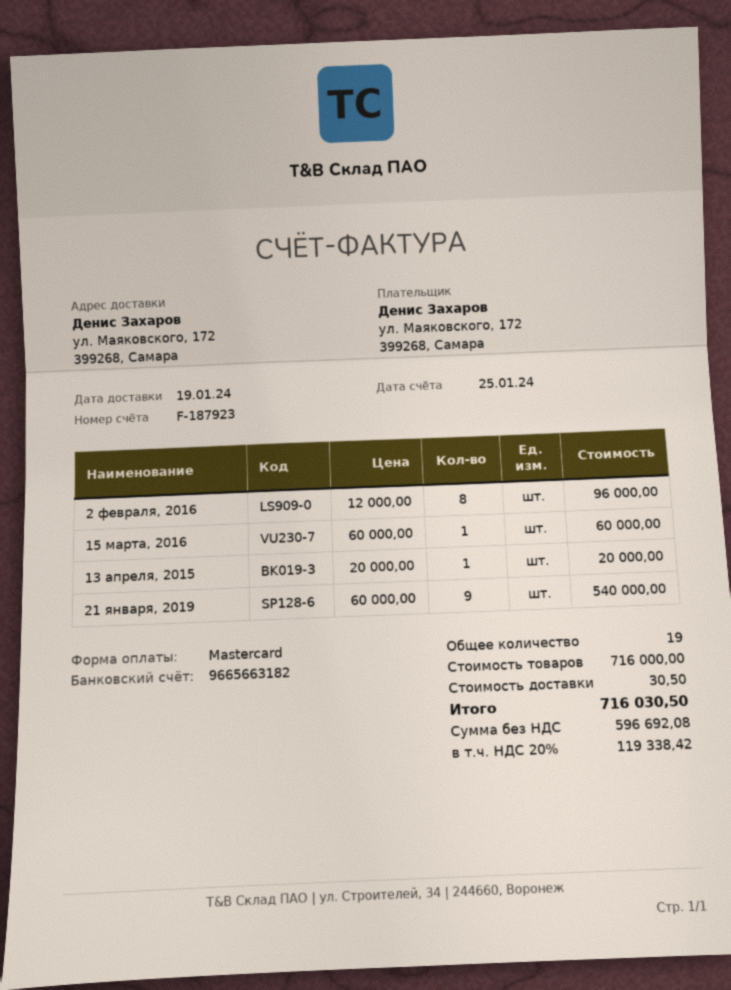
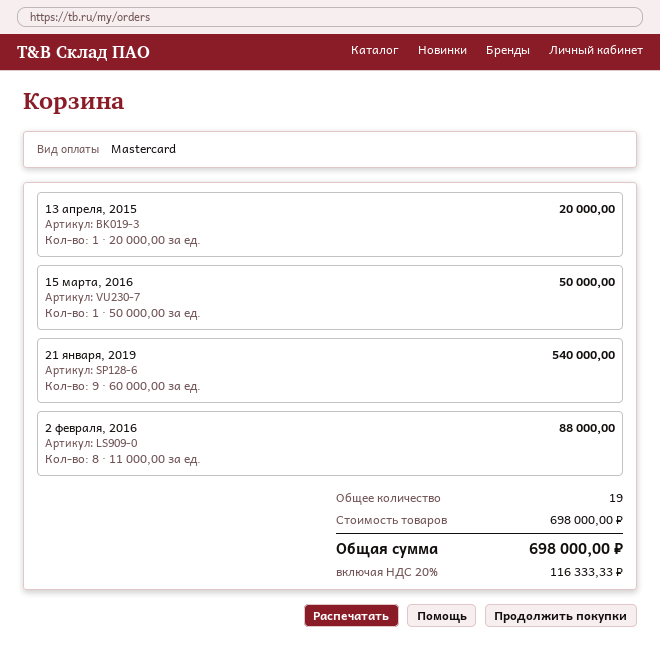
2 февраля, 2016: 8 x 12000.00 = 96000.00 -> 8 x 11000.00 = 88000.00
15 марта, 2016: 1 x 60000.00 = 60000.00 -> 1 x 50000.00 = 50000.00
subtotal: 716000.00 -> 698000.00
shipping: 30.50 -> none
tax: 20% = 119338.42 -> 20% = 116333.33
total: 716030.50 -> 698000.00

